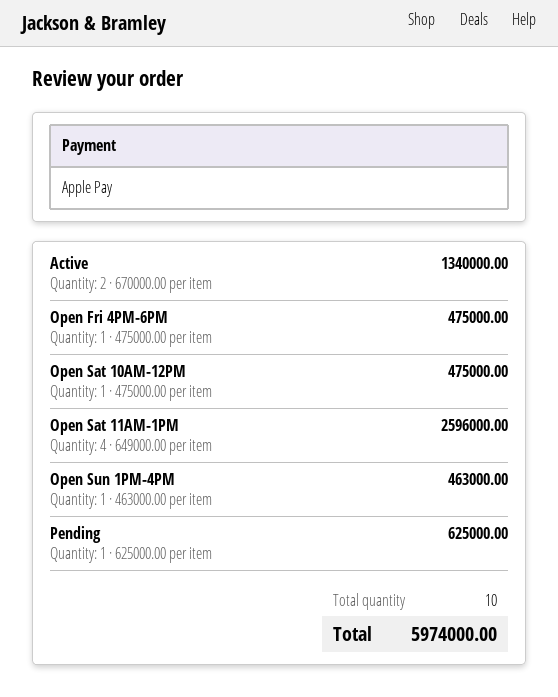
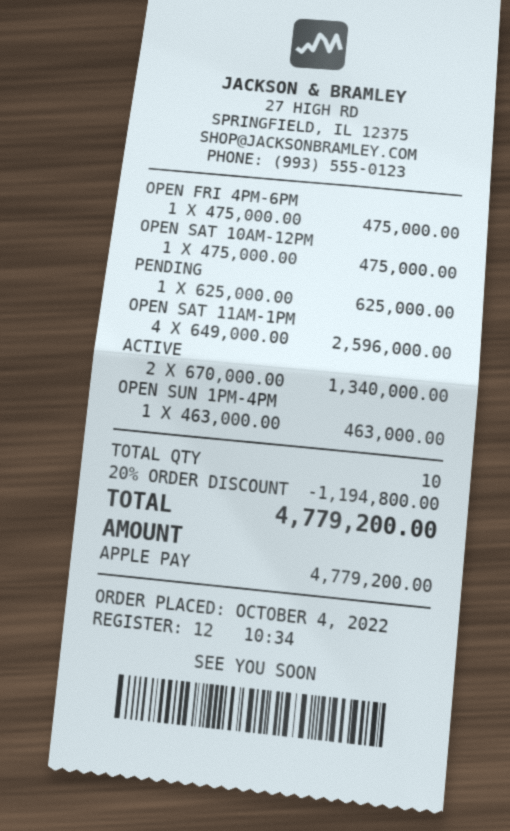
discount: none -> 20% = 1194800.00
total: 5974000.00 -> 4779200.00

